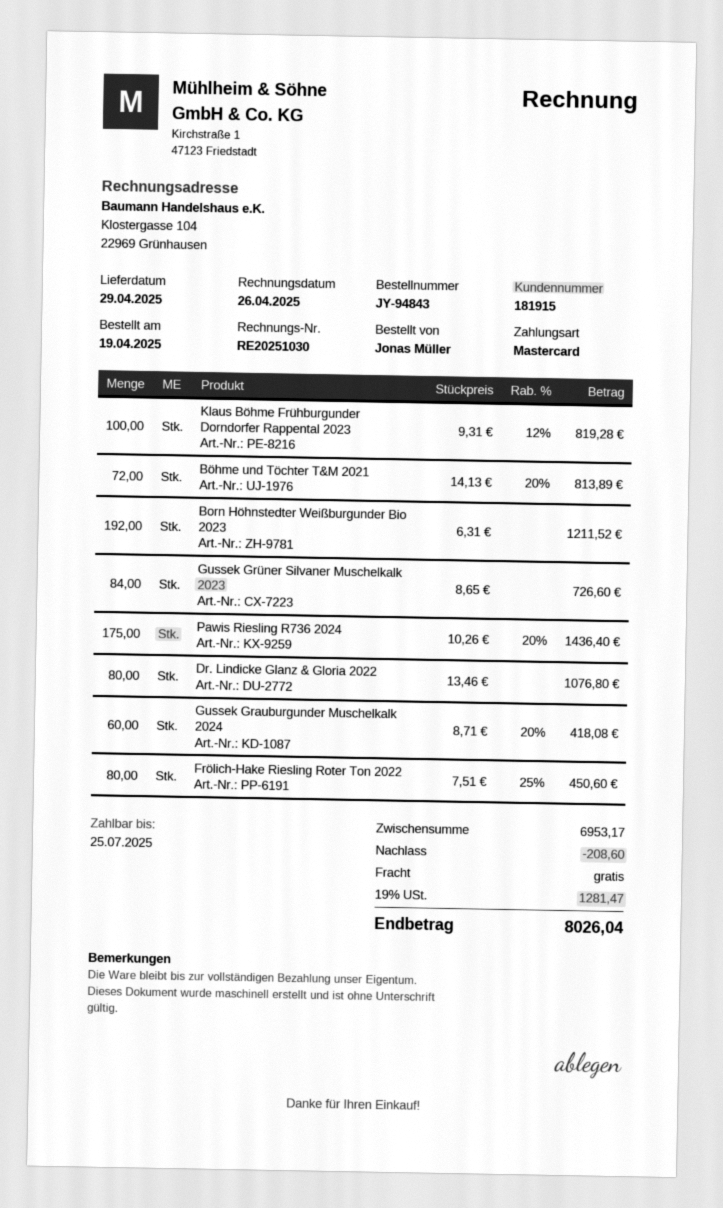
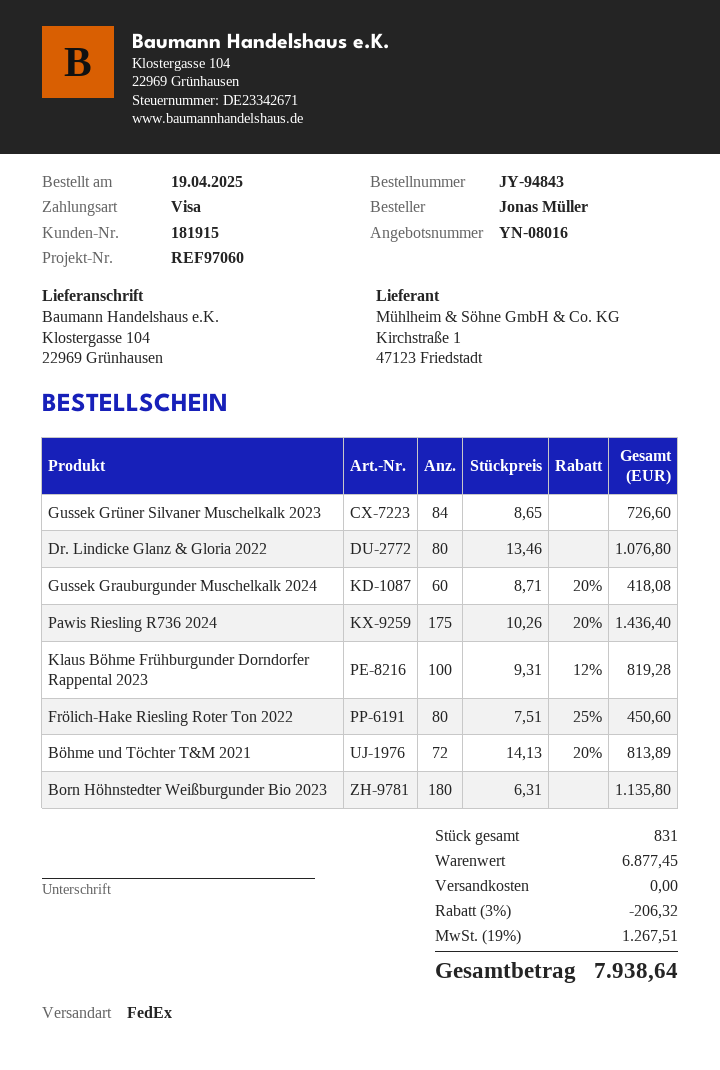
payment method: Mastercard -> Visa
Born Höhnstedter Weißburgunder Bio 2023: 192 x 6.31 = 1211.52 -> 180 x 6.31 = 1135.80
subtotal: 6953.17 -> 6877.45
discount: 208.60 -> 206.32
tax: 19% = 1281.47 -> 19% = 1267.51
total: 8026.04 -> 7938.64

